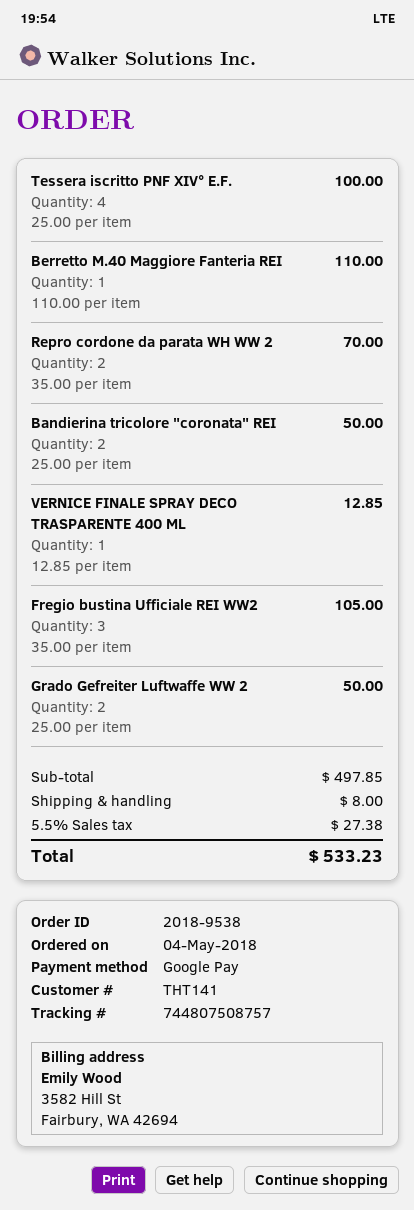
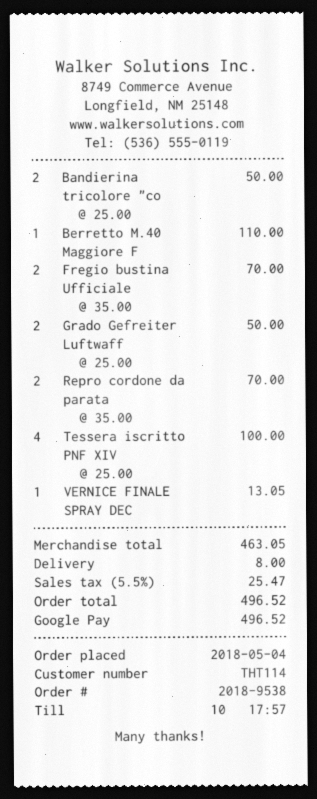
customer number: THT141 -> THT114
VERNICE FINALE SPRAY DECO TRASPARENTE 400 ML: 1 x 12.85 = 12.85 -> 1 x 13.05 = 13.05
Fregio bustina Ufficiale REI WW2: 3 x 35.00 = 105.00 -> 2 x 35.00 = 70.00
subtotal: 497.85 -> 463.05
tax: 5.5% = 27.38 -> 5.5% = 25.47
total: 533.23 -> 496.52

